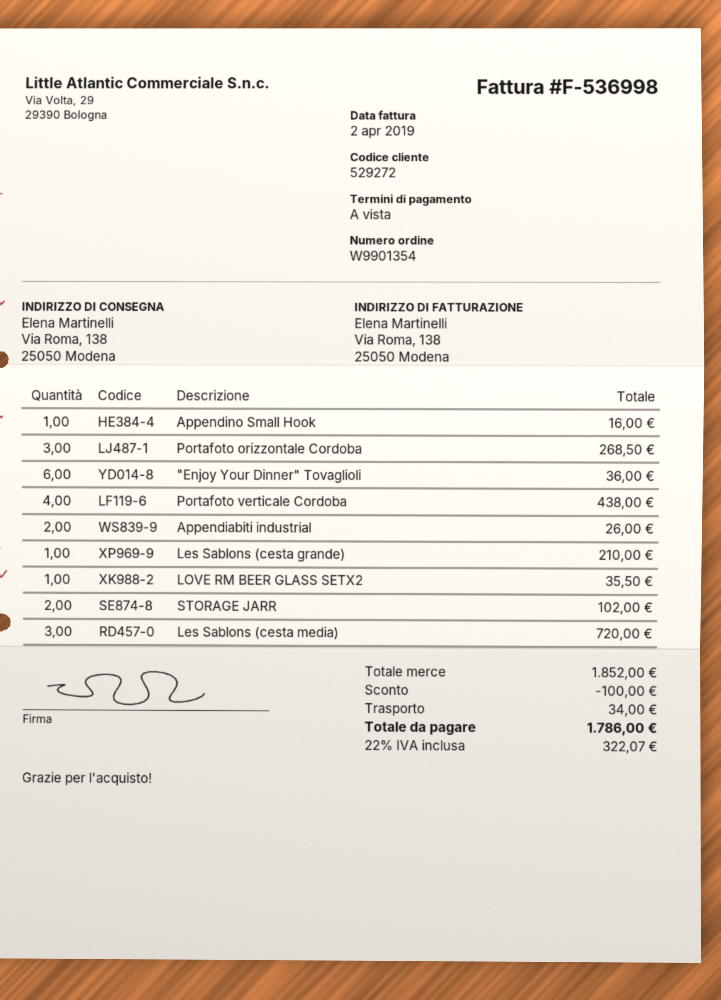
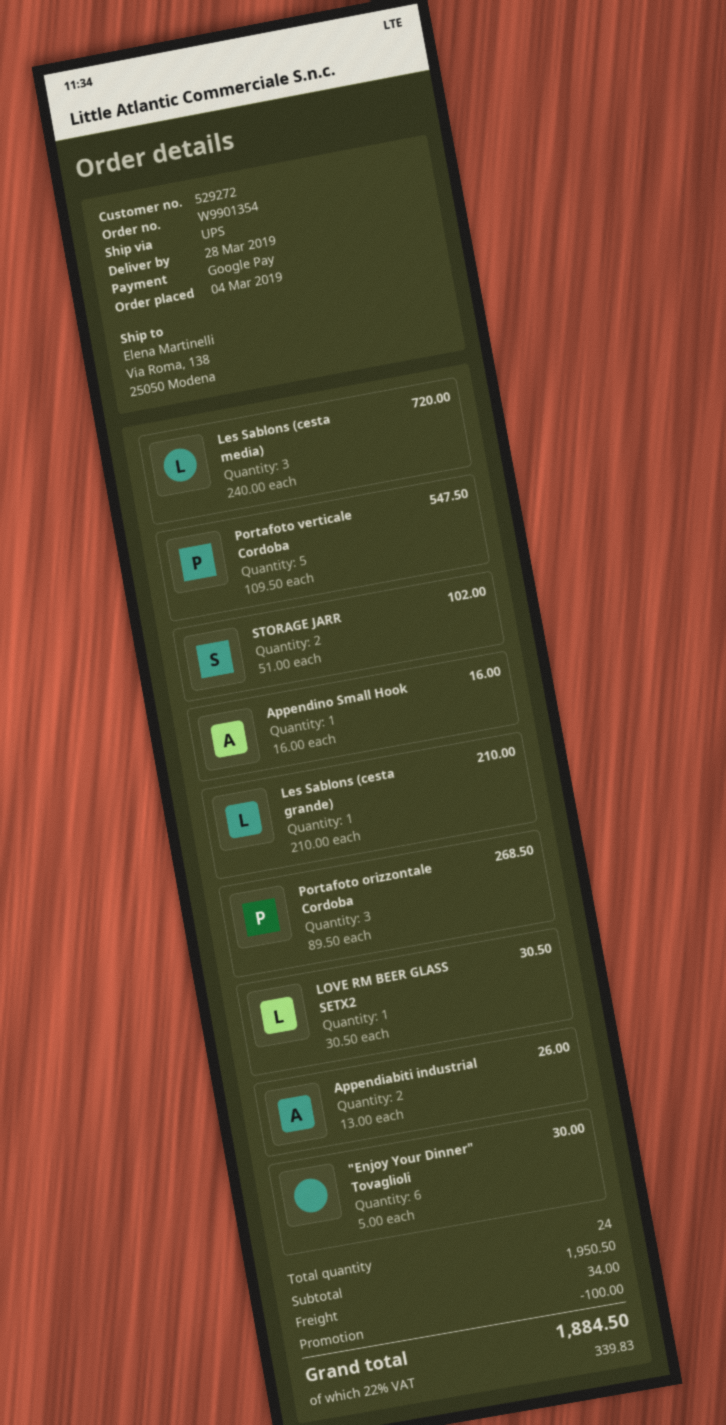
"Enjoy Your Dinner" Tovaglioli: 6 for 36.00 -> 6 for 30.00
Portafoto verticale Cordoba: 4 for 438.00 -> 5 for 547.50
LOVE RM BEER GLASS SETX2: 1 for 35.50 -> 1 for 30.50
subtotal: 1852.00 -> 1950.50
tax: 22% = 322.07 -> 22% = 339.83
total: 1786.00 -> 1884.50

